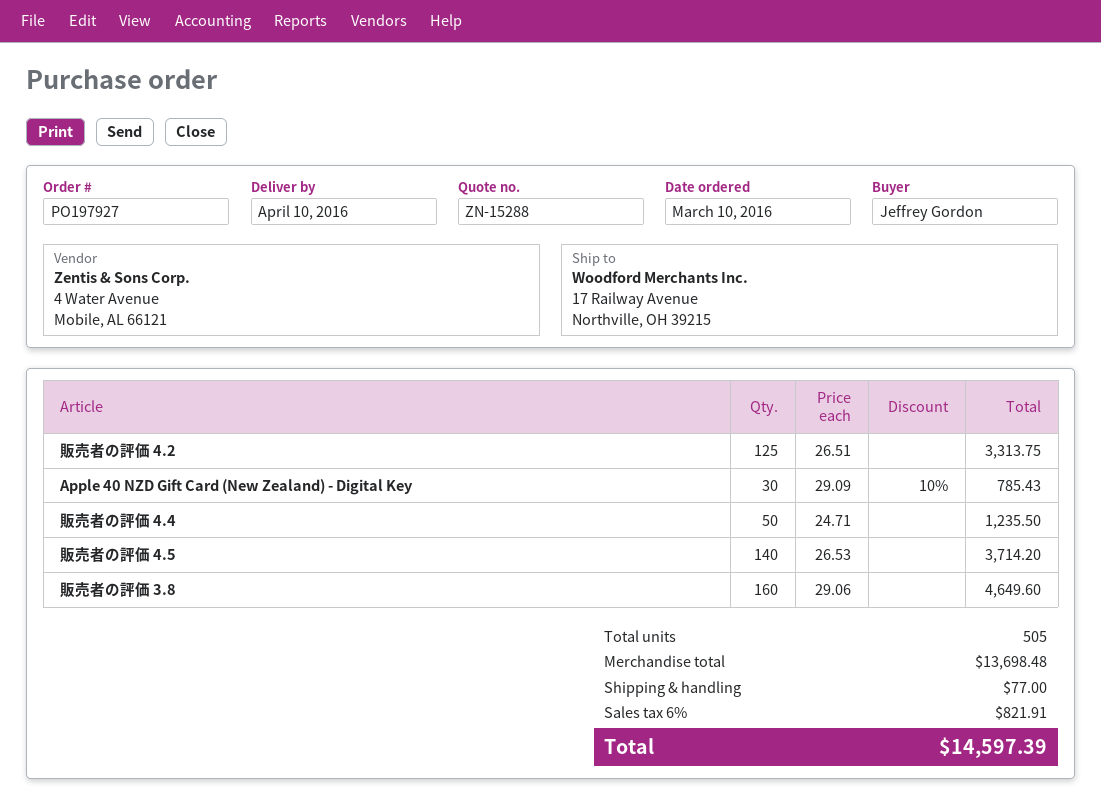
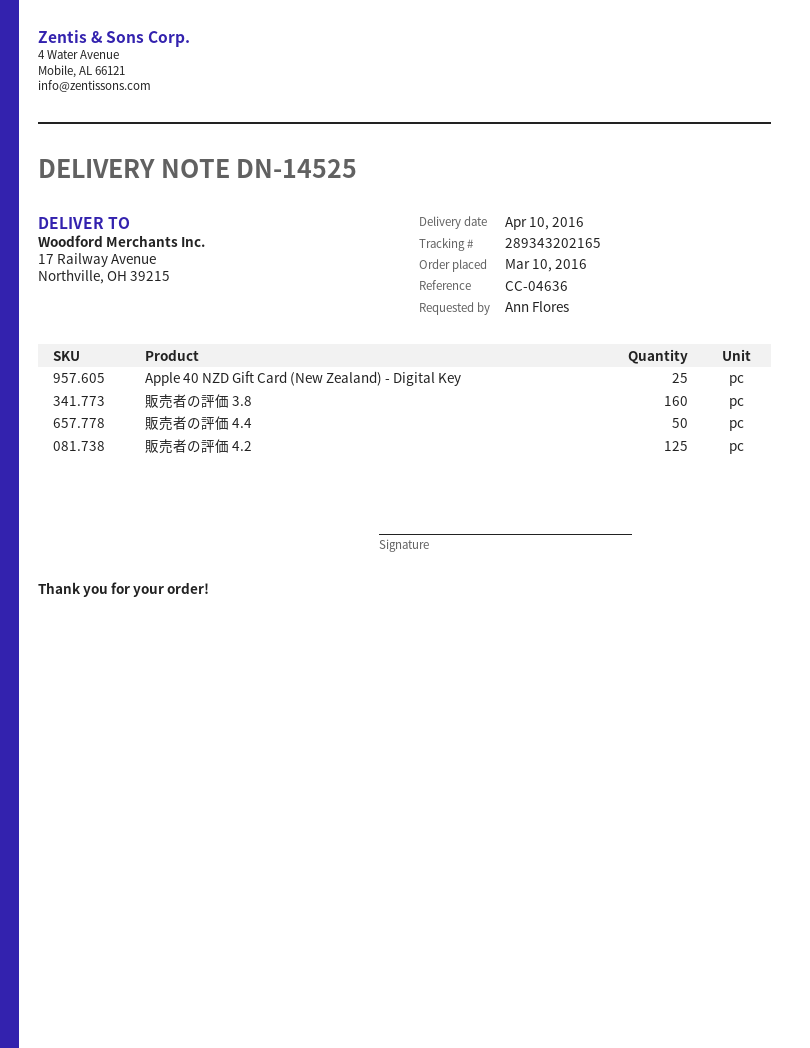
ordered by: Jeffrey Gordon -> Ann Flores
Apple 40 NZD Gift Card (New Zealand) - Digital Key: 30 -> 25
販売者の評価 4.5: 140 -> none

